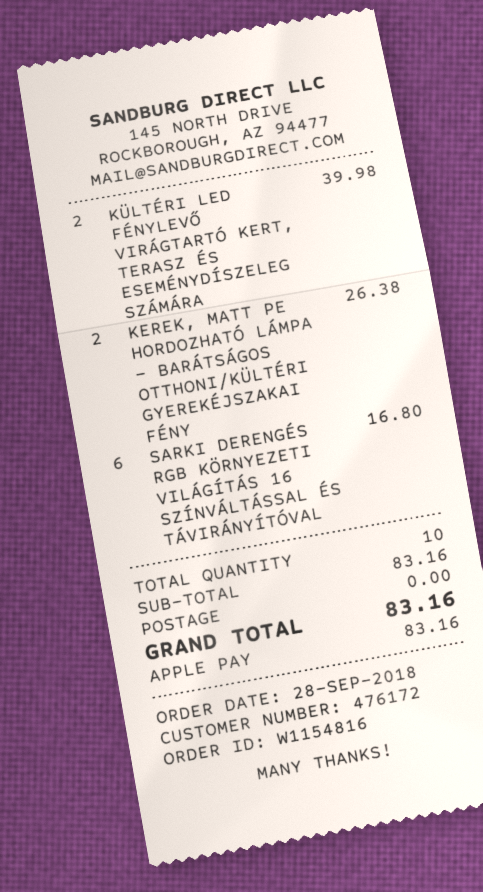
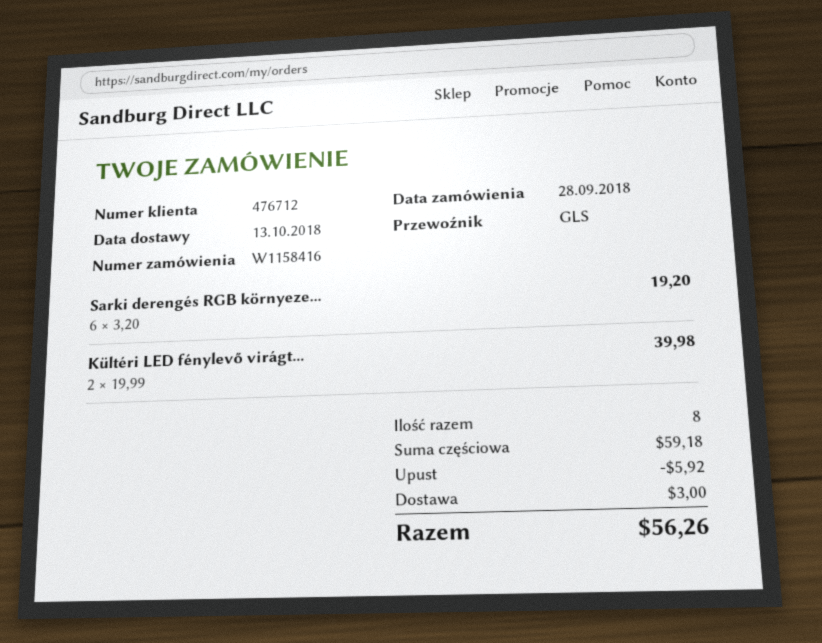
order number: W1154816 -> W1158416
customer number: 476172 -> 476712
KEREK, MATT PE HORDOZHATÓ LÁMPA – BARÁTSÁGOS OTTHONI/KÜLTÉRI GYEREKÉJSZAKAI FÉNY: 2 for 26.38 -> none
SARKI DERENGÉS RGB KÖRNYEZETI VILÁGÍTÁS 16 SZÍNVÁLTÁSSAL ÉS TÁVIRÁNYÍTÓVAL: 6 for 16.80 -> 6 for 19.20
total quantity: 10 -> 8
subtotal: 83.16 -> 59.18
discount: none -> 5.92
shipping: 0.00 -> 3.00
total: 83.16 -> 56.26

